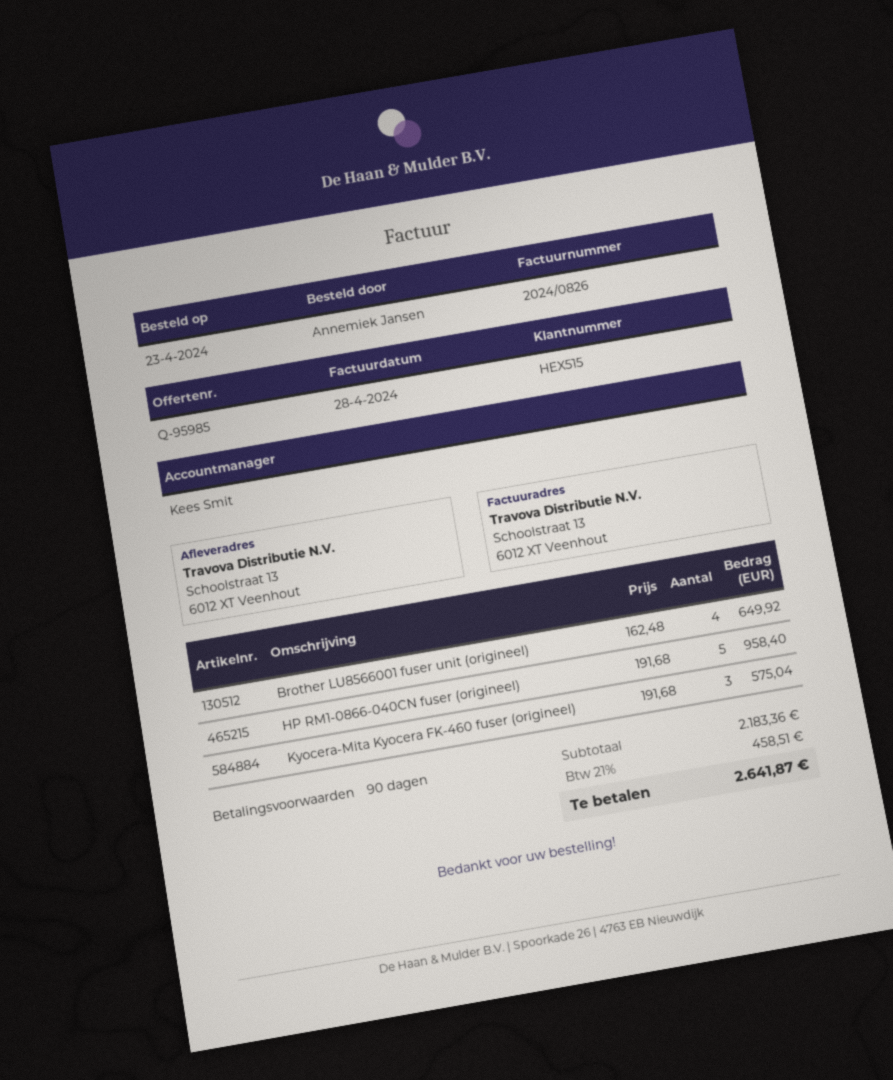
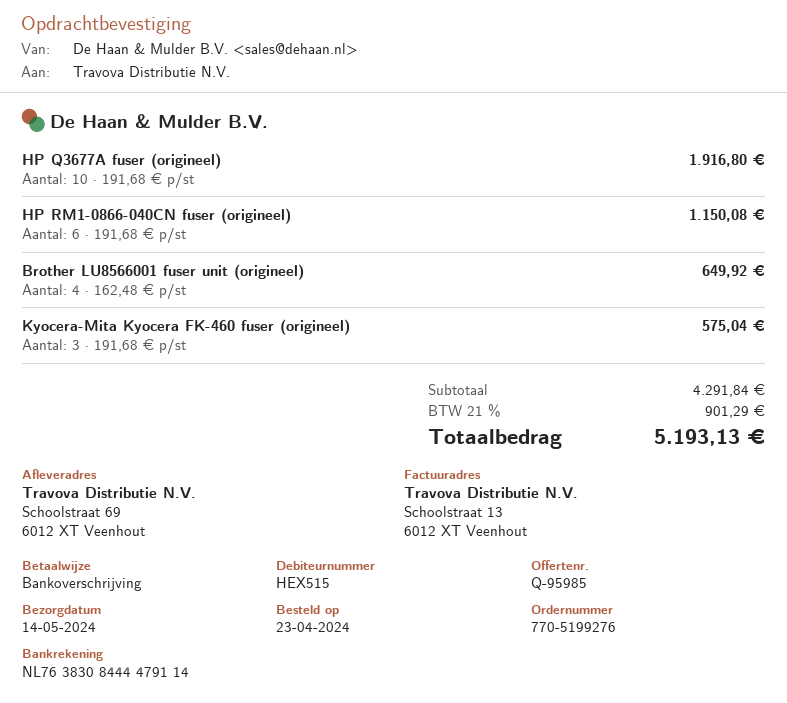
ship to: Schoolstraat 13, 6012 XT Veenhout -> Schoolstraat 69, 6012 XT Veenhout
HP RM1-0866-040CN fuser (origineel): 5 x 191.68 = 958.40 -> 6 x 191.68 = 1150.08
HP Q3677A fuser (origineel): none -> 10 x 191.68 = 1916.80
subtotal: 2183.36 -> 4291.84
tax: 21% = 458.51 -> 21% = 901.29
total: 2641.87 -> 5193.13

